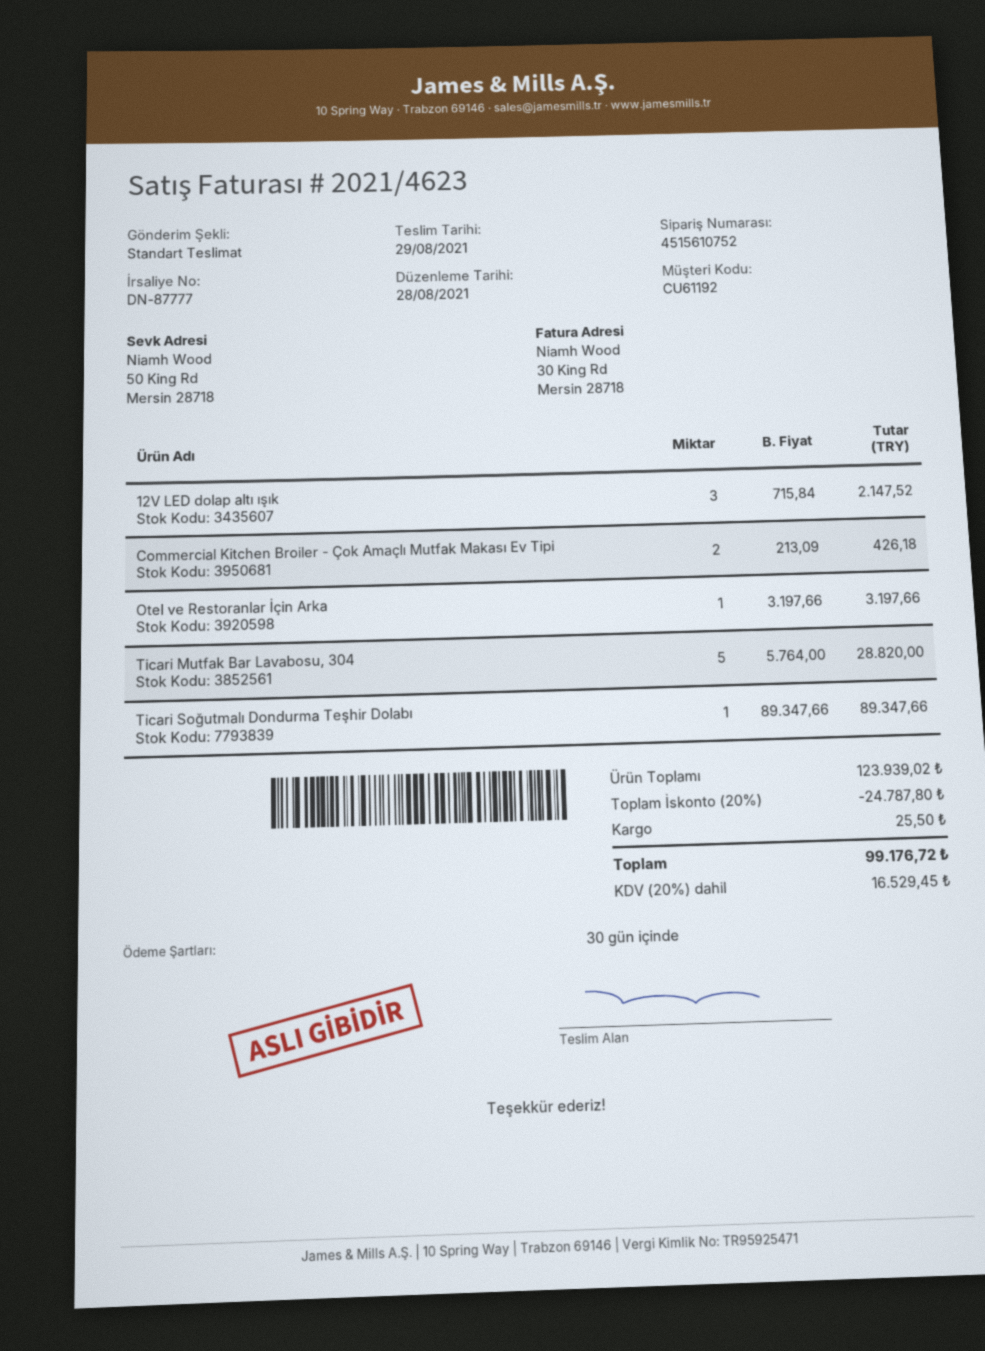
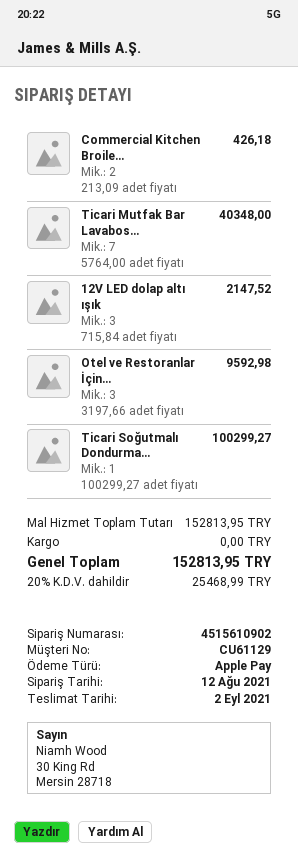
order number: 4515610752 -> 4515610902
delivery date: 2021-08-29 -> 2021-09-02
customer number: CU61192 -> CU61129
Otel ve Restoranlar İçin Arka: 1 x 3197.66 = 3197.66 -> 3 x 3197.66 = 9592.98
Ticari Mutfak Bar Lavabosu, 304: 5 x 5764.00 = 28820.00 -> 7 x 5764.00 = 40348.00
Ticari Soğutmalı Dondurma Teşhir Dolabı: 1 x 89347.66 = 89347.66 -> 1 x 100299.27 = 100299.27
subtotal: 123939.02 -> 152813.95
discount: 20% = 24787.80 -> none
shipping: 25.50 -> 0.00
tax: 20% = 16529.45 -> 20% = 25468.99
total: 99176.72 -> 152813.95

